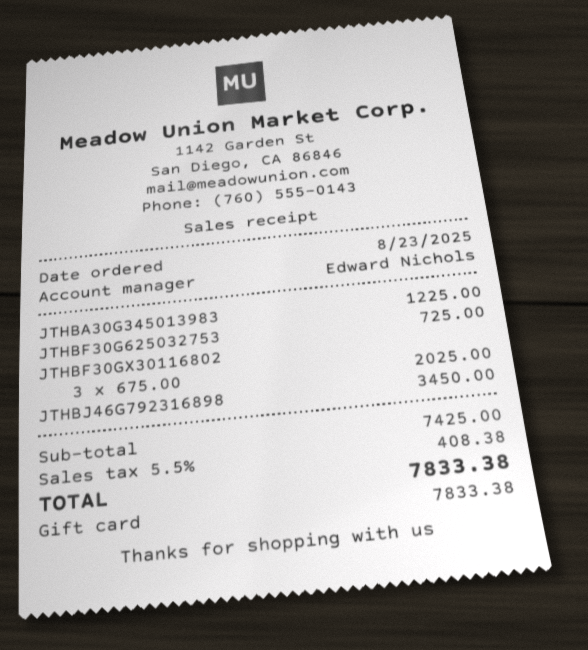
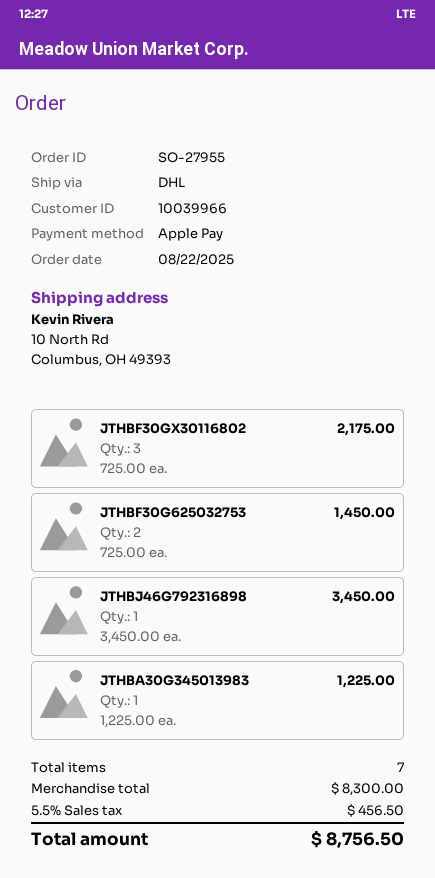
order date: 2025-08-23 -> 2025-08-22
payment method: gift card -> Apple Pay
JTHBF30G625032753: 1 x 725.00 = 725.00 -> 2 x 725.00 = 1450.00
JTHBF30GX30116802: 3 x 675.00 = 2025.00 -> 3 x 725.00 = 2175.00
subtotal: 7425.00 -> 8300.00
tax: 5.5% = 408.38 -> 5.5% = 456.50
total: 7833.38 -> 8756.50

